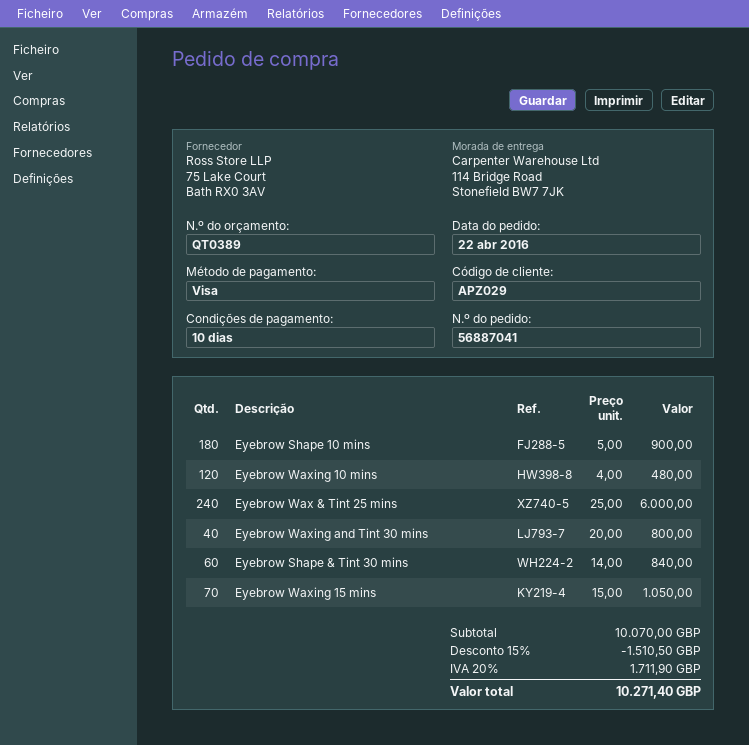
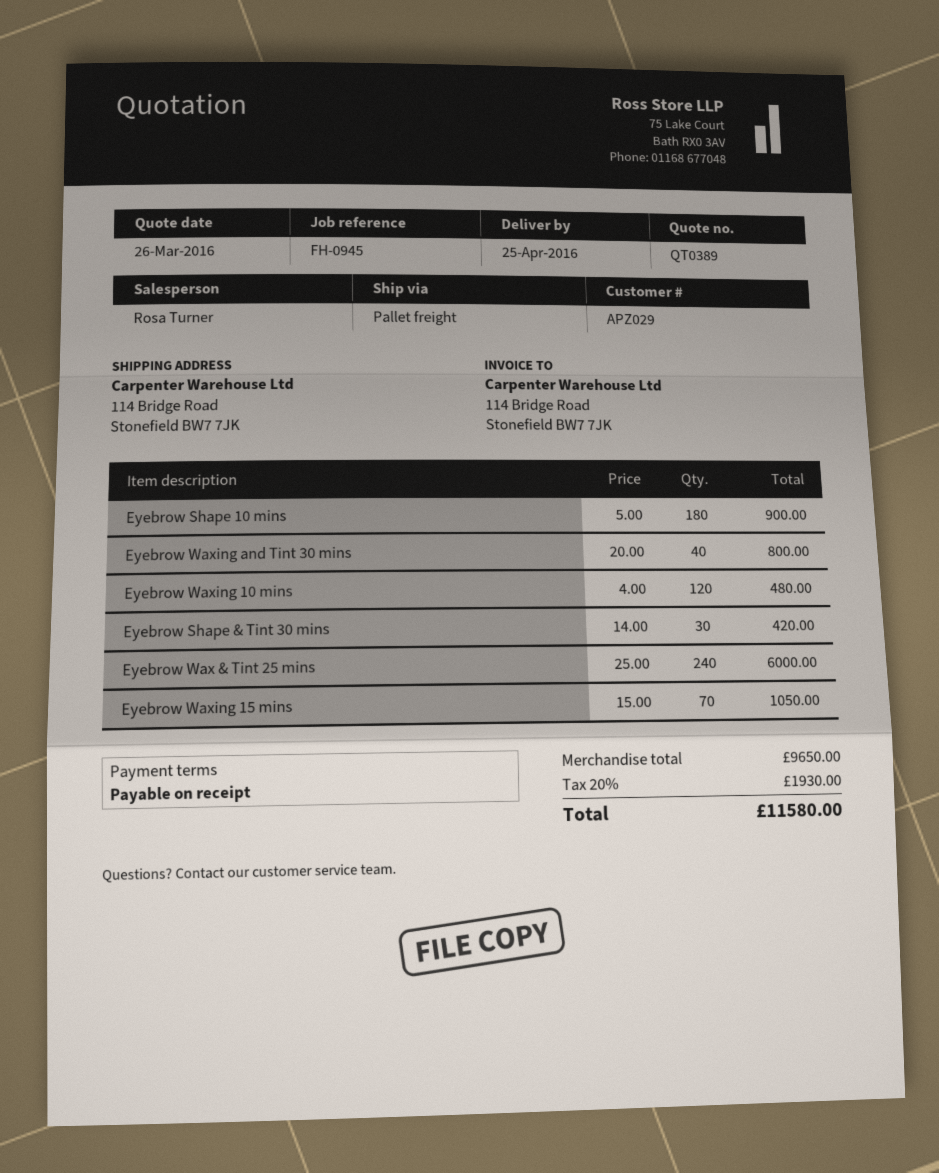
payment terms: 10 days -> on receipt
Eyebrow Shape & Tint 30 mins: 60 x 14.00 = 840.00 -> 30 x 14.00 = 420.00
subtotal: 10070.00 -> 9650.00
discount: 15% = 1510.50 -> none
tax: 20% = 1711.90 -> 20% = 1930.00
total: 10271.40 -> 11580.00

